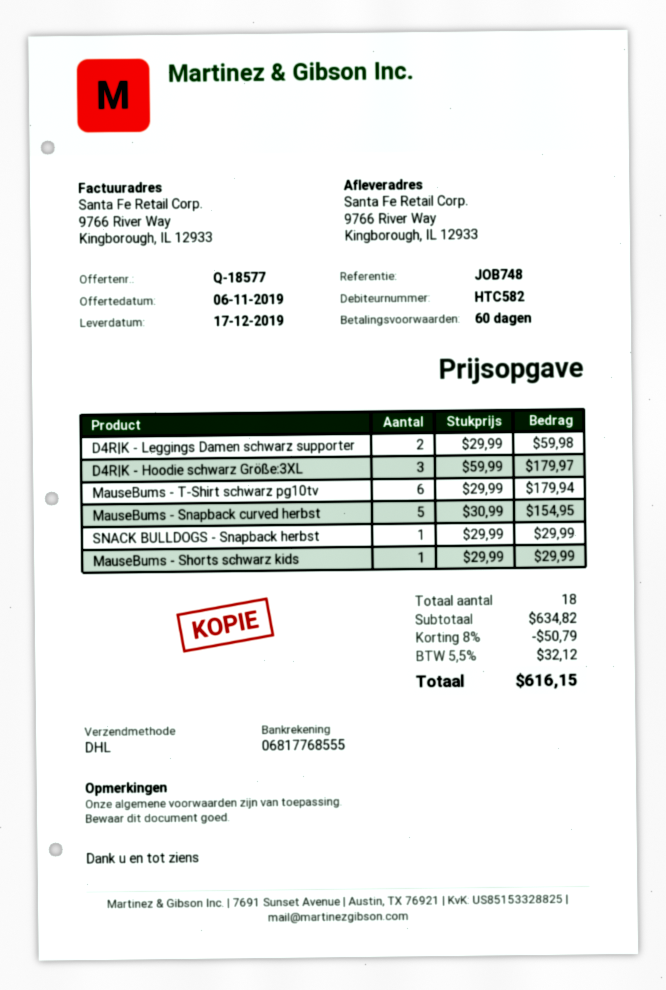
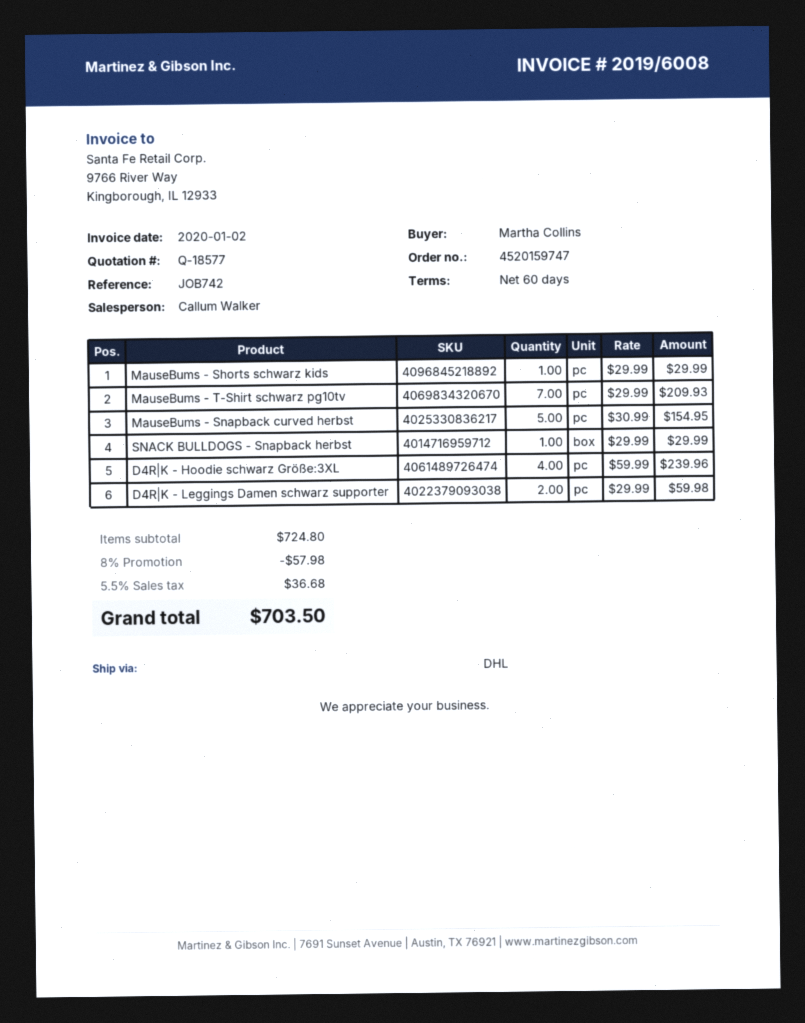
reference: JOB748 -> JOB742
D4R|K - Hoodie schwarz Größe:3XL: 3 x 59.99 = 179.97 -> 4 x 59.99 = 239.96
MauseBums - T-Shirt schwarz pg10tv: 6 x 29.99 = 179.94 -> 7 x 29.99 = 209.93
subtotal: 634.82 -> 724.80
discount: 8% = 50.79 -> 8% = 57.98
tax: 5.5% = 32.12 -> 5.5% = 36.68
total: 616.15 -> 703.50

